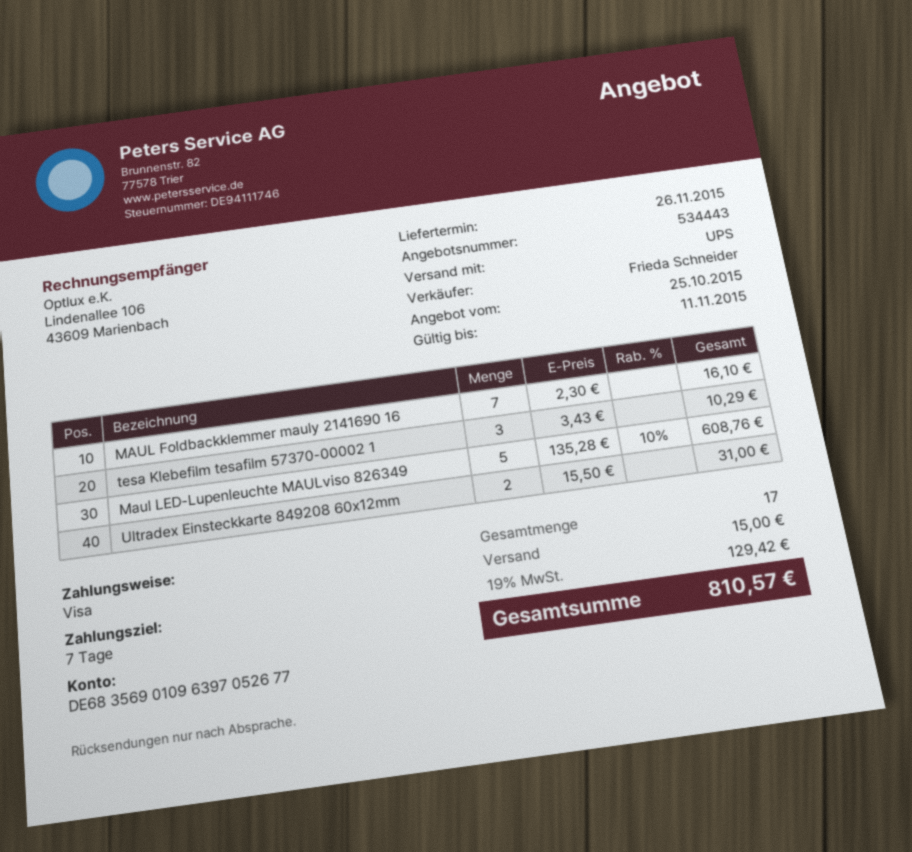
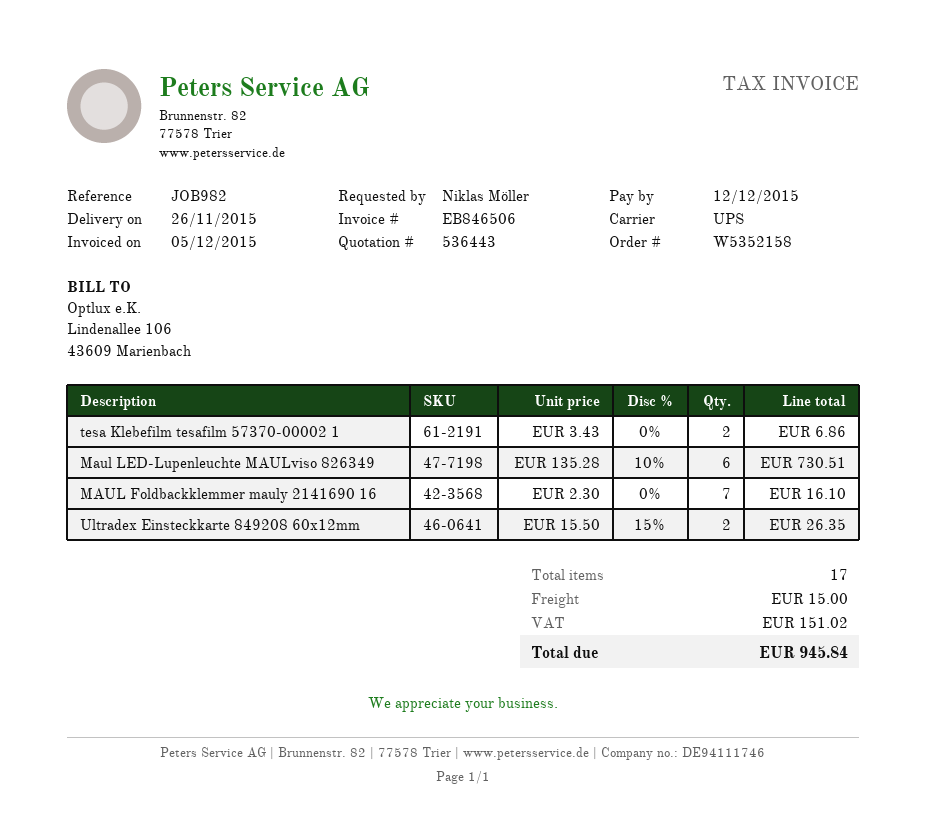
quote number: 534443 -> 536443
tesa Klebefilm tesafilm 57370-00002 1: 3 x 3.43 = 10.29 -> 2 x 3.43 = 6.86
Maul LED-Lupenleuchte MAULviso 826349: 5 x 135.28 - 10% = 608.76 -> 6 x 135.28 - 10% = 730.51
Ultradex Einsteckkarte 849208 60x12mm: 2 x 15.50 = 31.00 -> 2 x 15.50 - 15% = 26.35
tax: 129.42 -> 151.02
total: 810.57 -> 945.84

